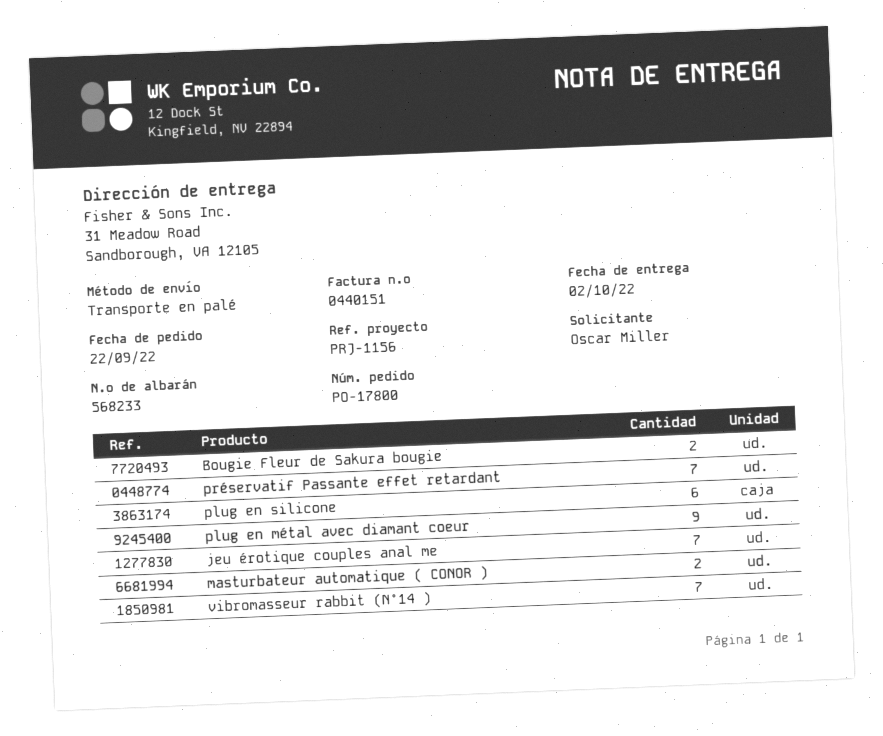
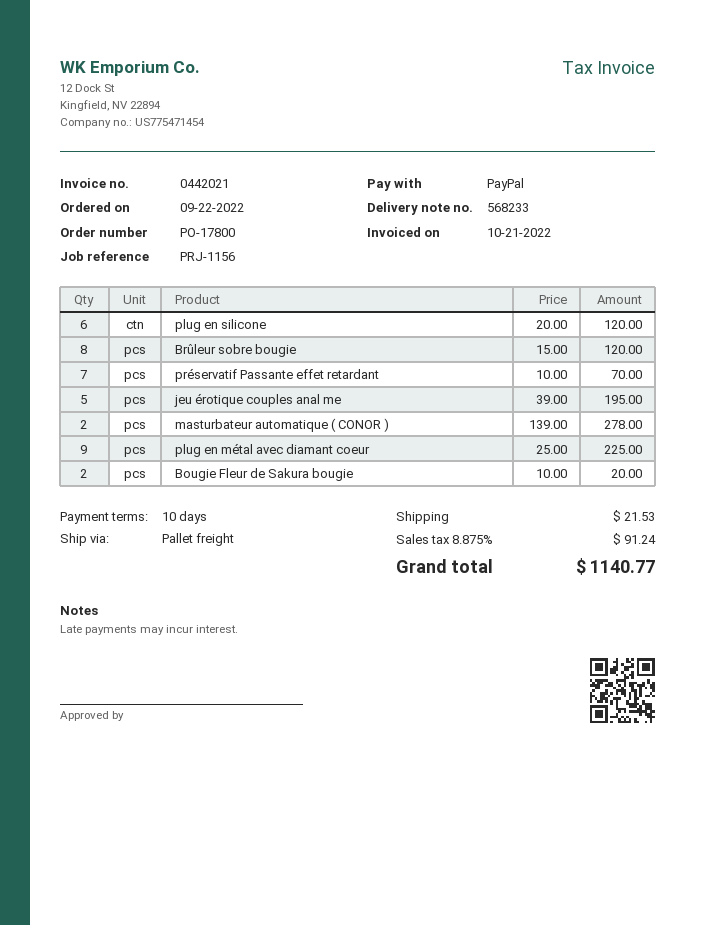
invoice number: 0440151 -> 0442021
jeu érotique couples anal me: 7 -> 5
vibromasseur rabbit (N°14 ): 7 -> none
Brûleur sobre bougie: none -> 8

